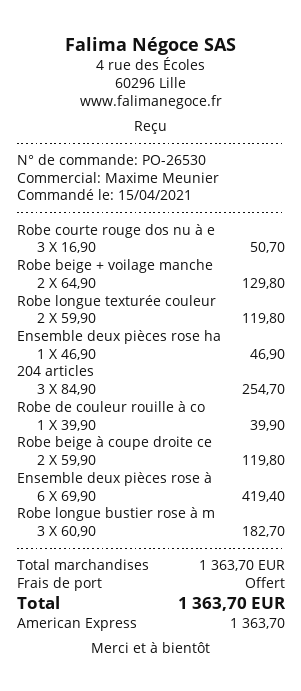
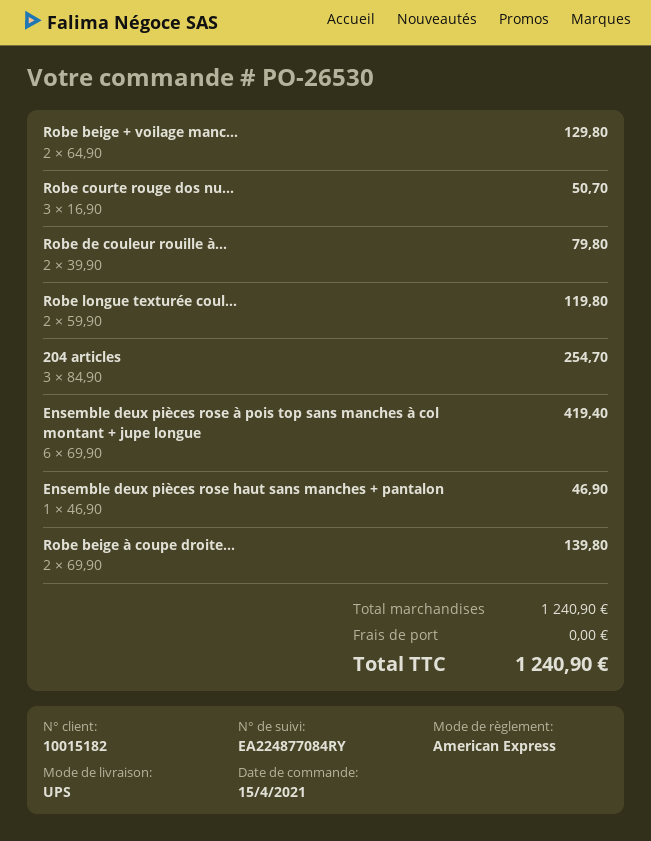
Robe de couleur rouille à co: 1 x 39.90 = 39.90 -> 2 x 39.90 = 79.80
Robe beige à coupe droite ce: 2 x 59.90 = 119.80 -> 2 x 69.90 = 139.80
Robe longue bustier rose à m: 3 x 60.90 = 182.70 -> none
subtotal: 1363.70 -> 1240.90
total: 1363.70 -> 1240.90

